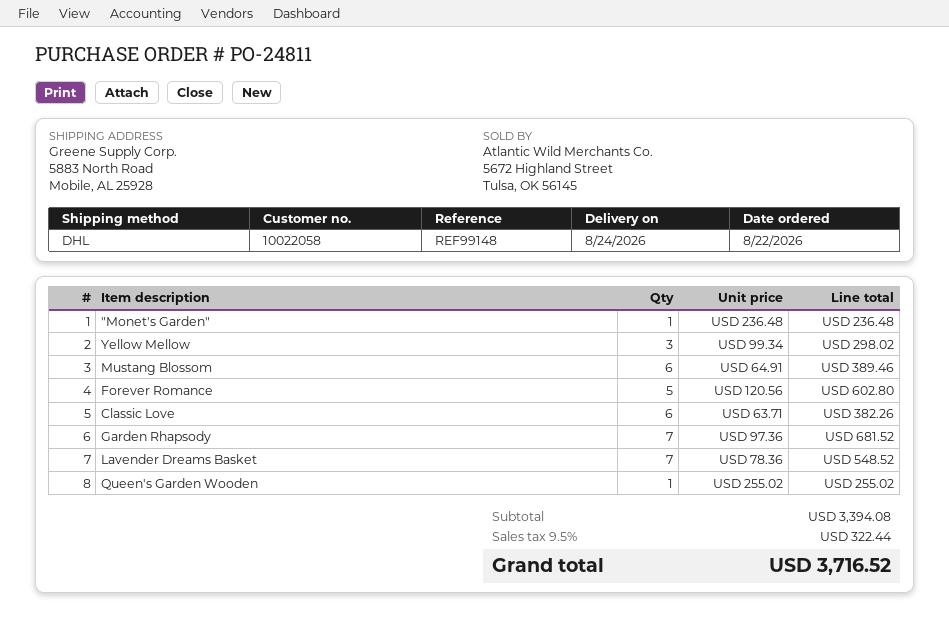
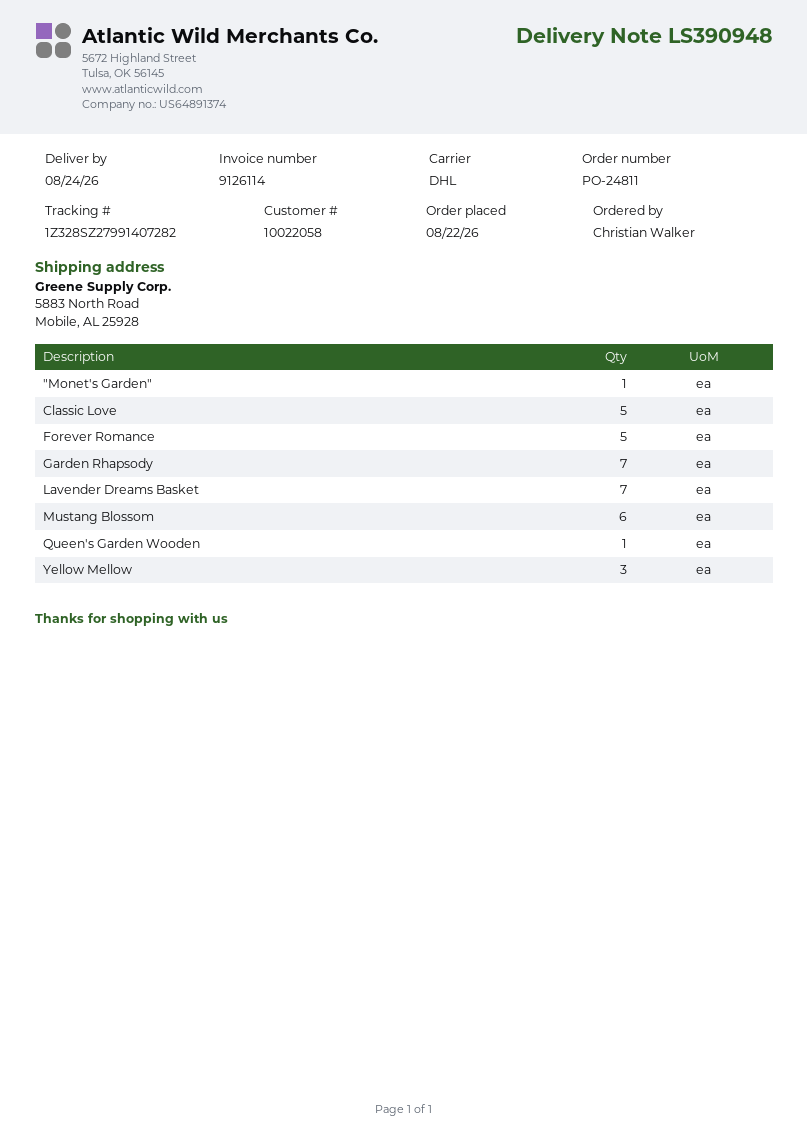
Classic Love: 6 -> 5

